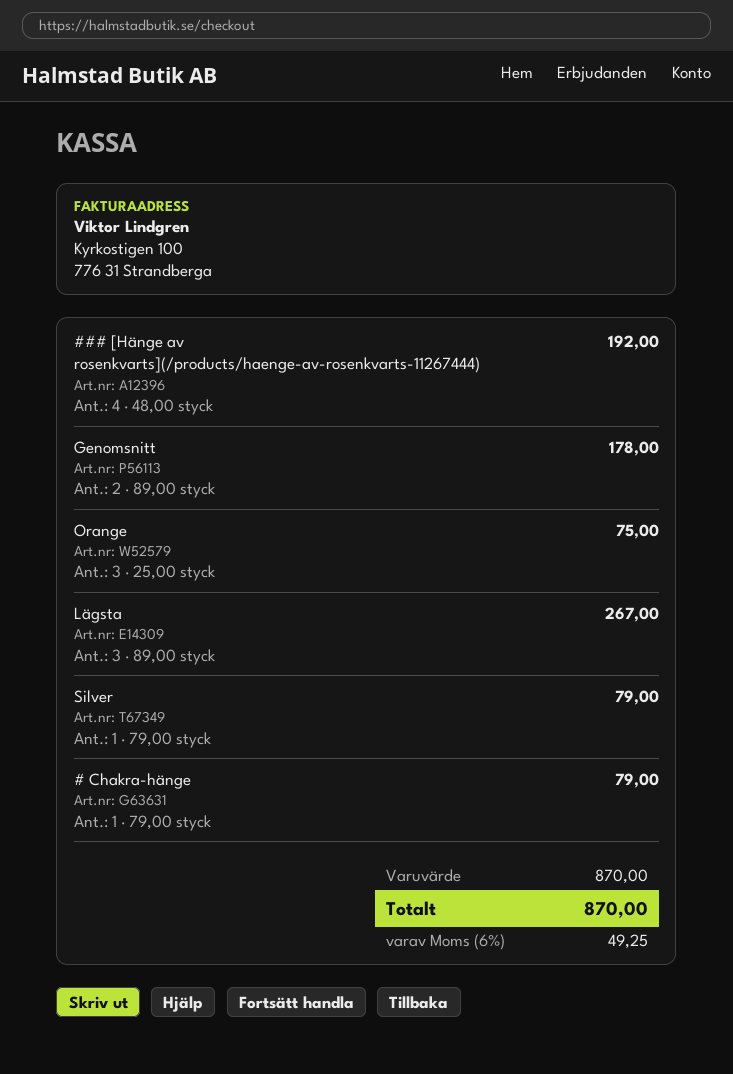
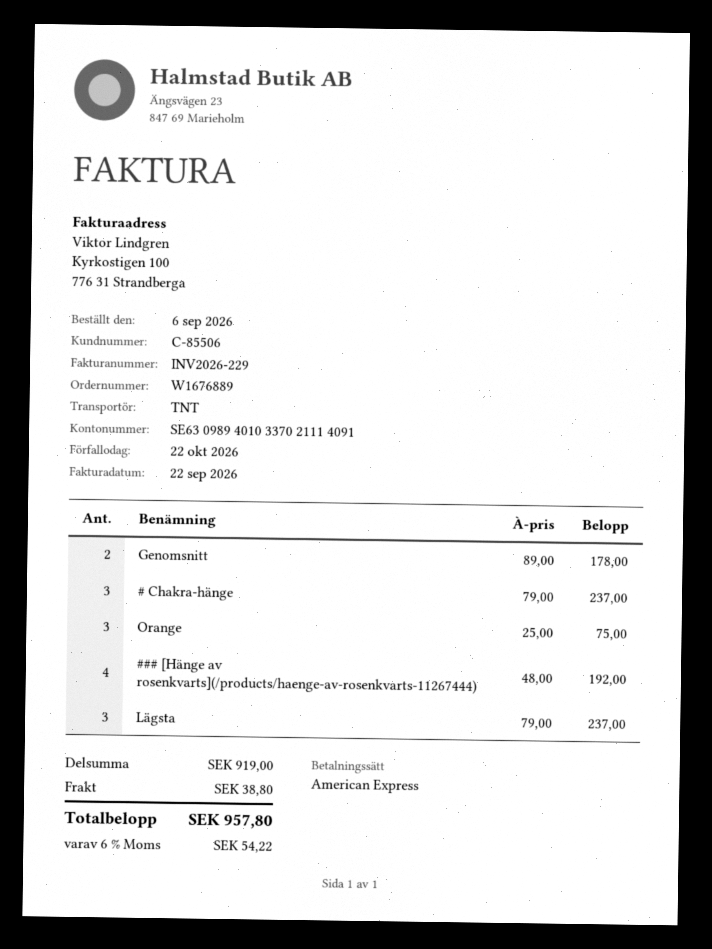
Lägsta: 3 x 89.00 = 267.00 -> 3 x 79.00 = 237.00
Silver: 1 x 79.00 = 79.00 -> none
# Chakra-hänge: 1 x 79.00 = 79.00 -> 3 x 79.00 = 237.00
subtotal: 870.00 -> 919.00
shipping: none -> 38.80
tax: 6% = 49.25 -> 6% = 54.22
total: 870.00 -> 957.80

